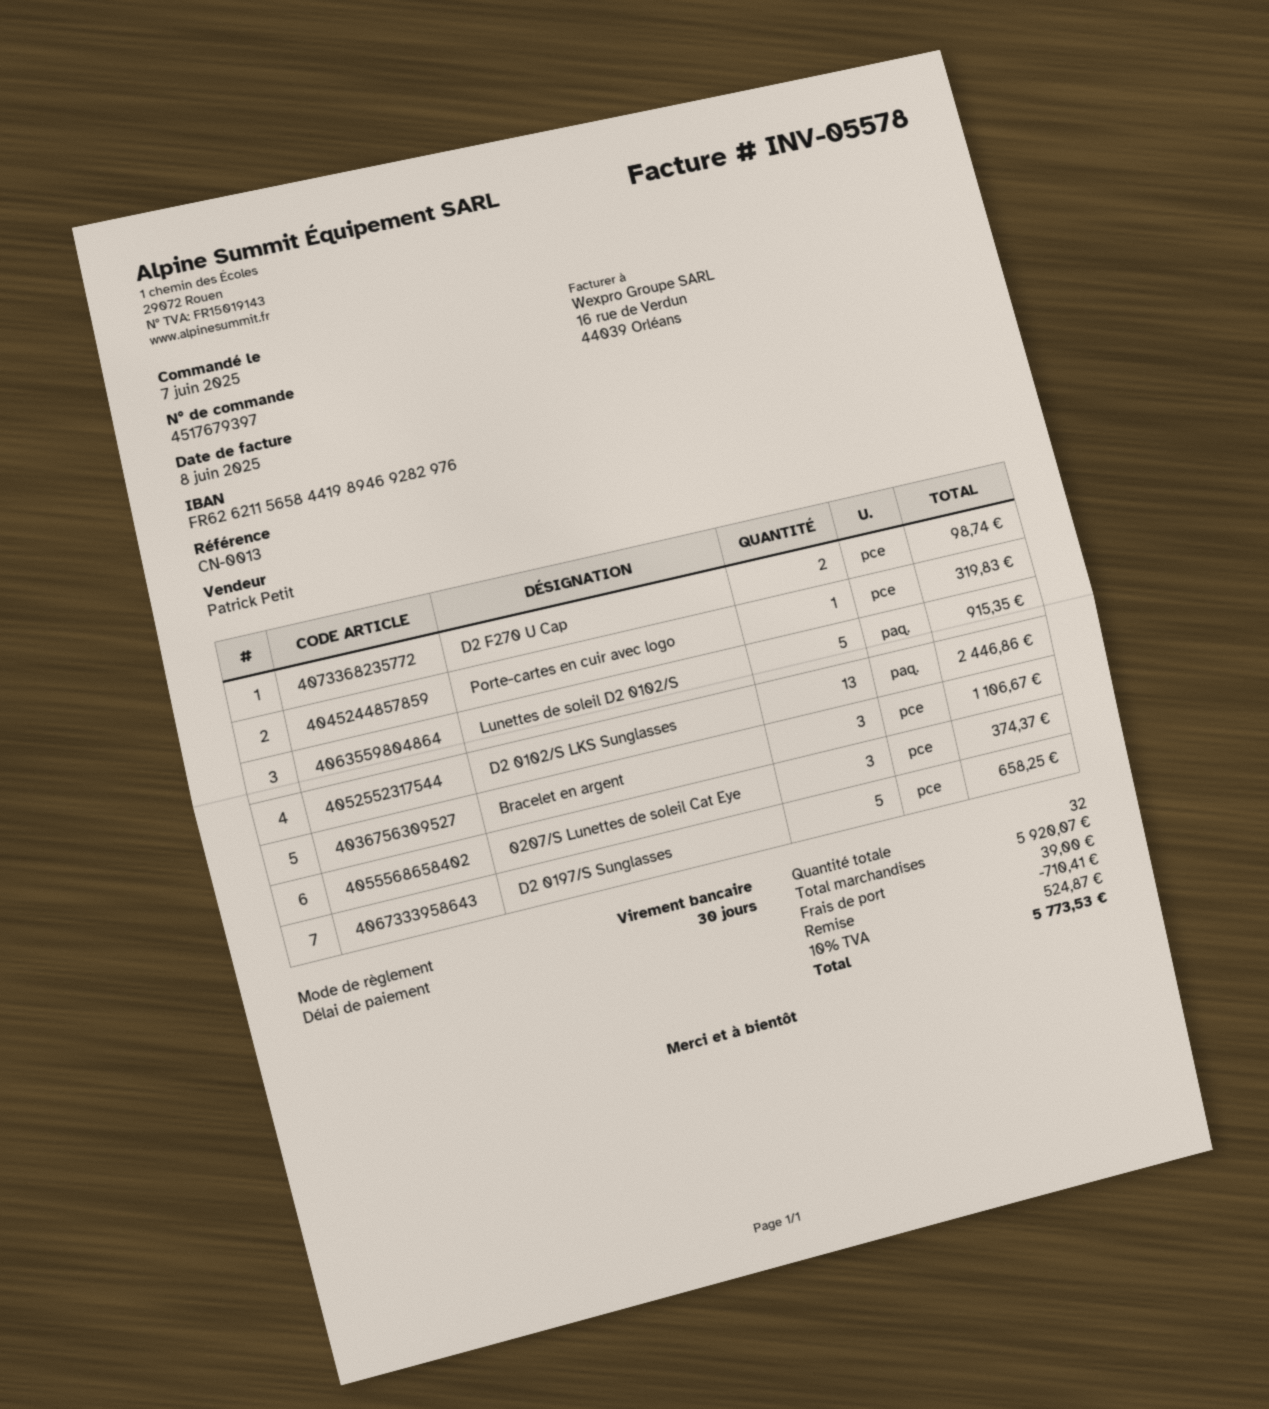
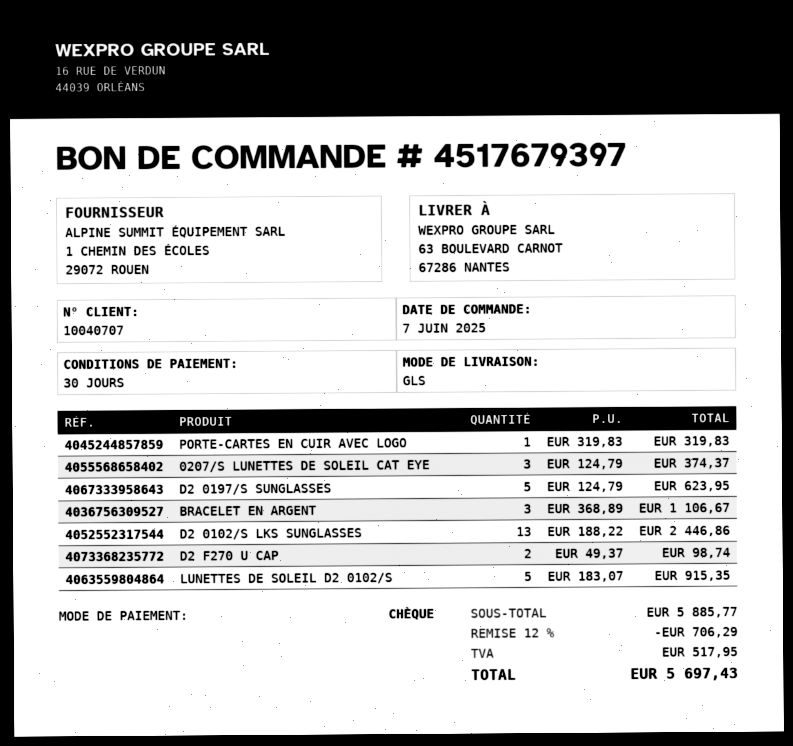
payment method: bank transfer -> cheque
D2 0197/S Sunglasses: 5 for 658.25 -> 5 for 623.95
subtotal: 5920.07 -> 5885.77
discount: 710.41 -> 706.29
shipping: 39.00 -> none
tax: 524.87 -> 517.95
total: 5773.53 -> 5697.43

